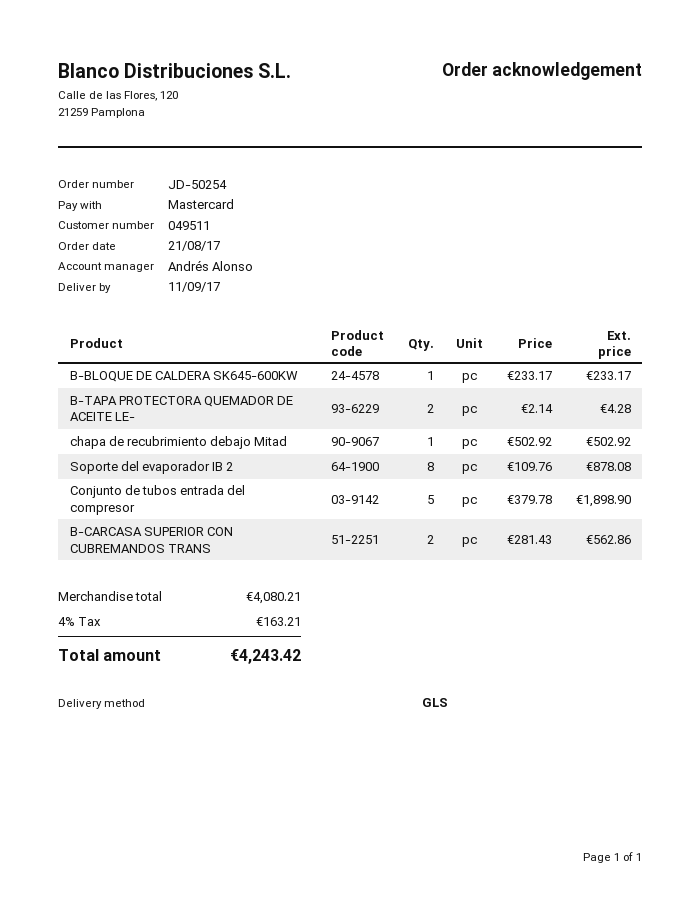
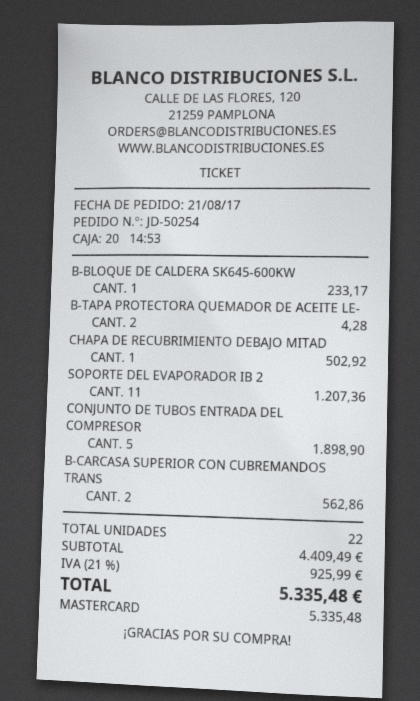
Soporte del evaporador IB 2: 8 for 878.08 -> 11 for 1207.36
subtotal: 4080.21 -> 4409.49
tax: 4% = 163.21 -> 21% = 925.99
total: 4243.42 -> 5335.48

